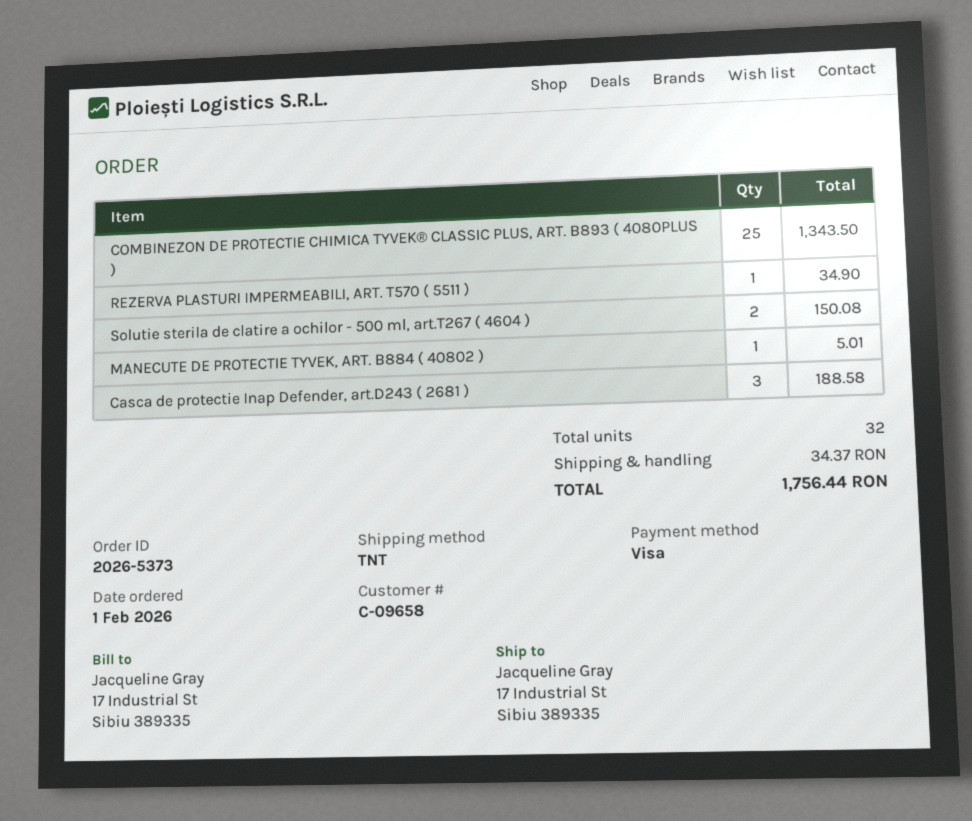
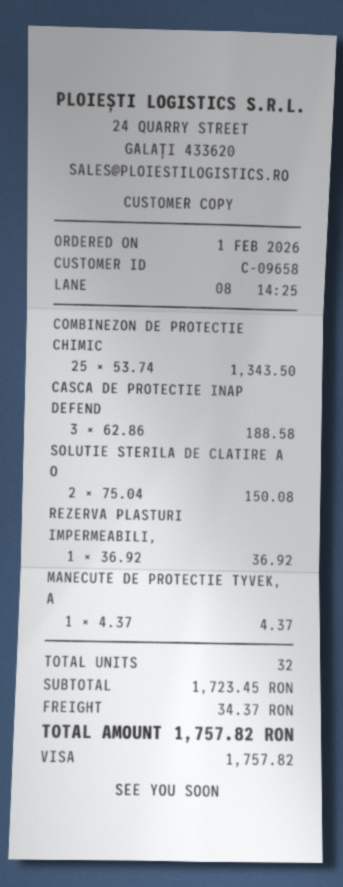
REZERVA PLASTURI IMPERMEABILI, ART. T570 ( 5511 ): 1 for 34.90 -> 1 for 36.92
MANECUTE DE PROTECTIE TYVEK, ART. B884 ( 40802 ): 1 for 5.01 -> 1 for 4.37
total: 1756.44 -> 1757.82

